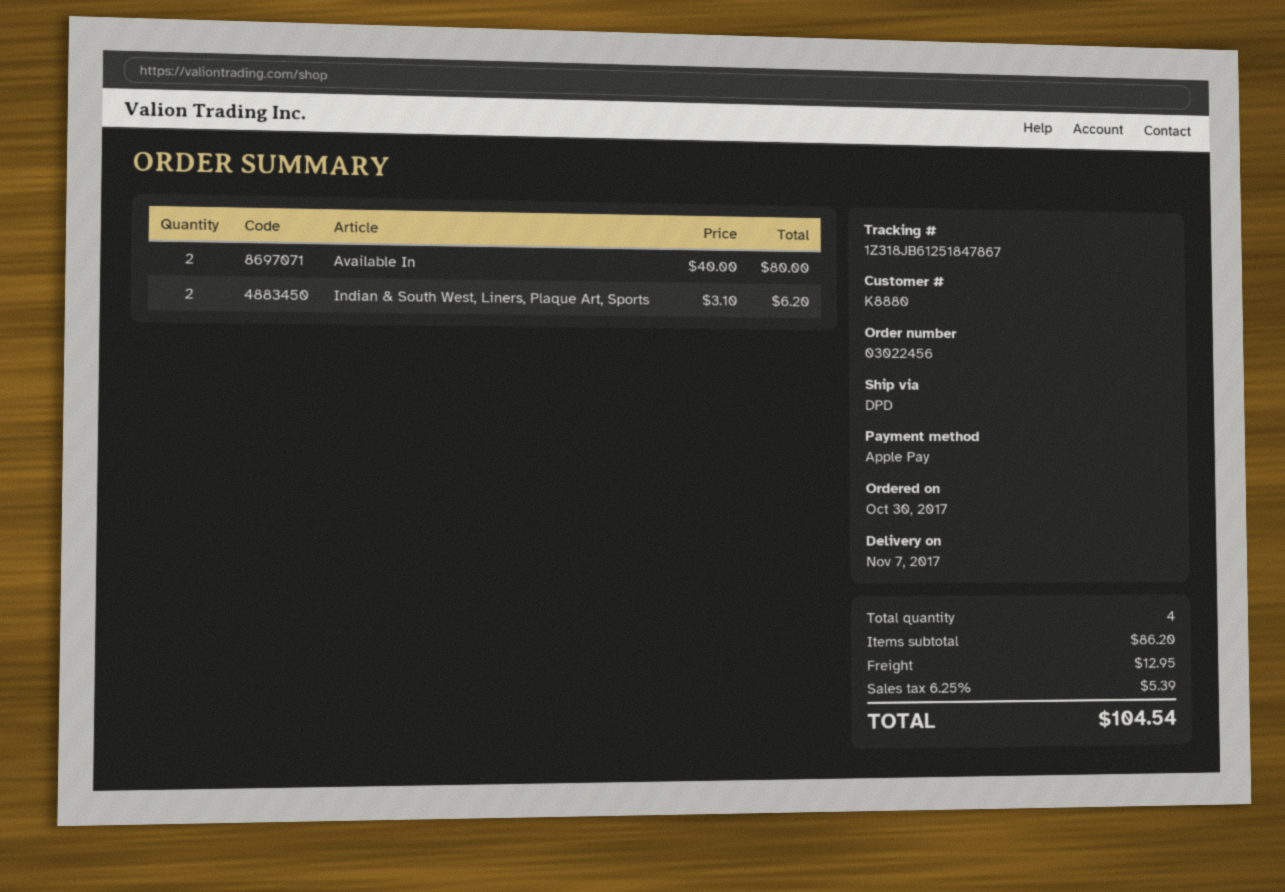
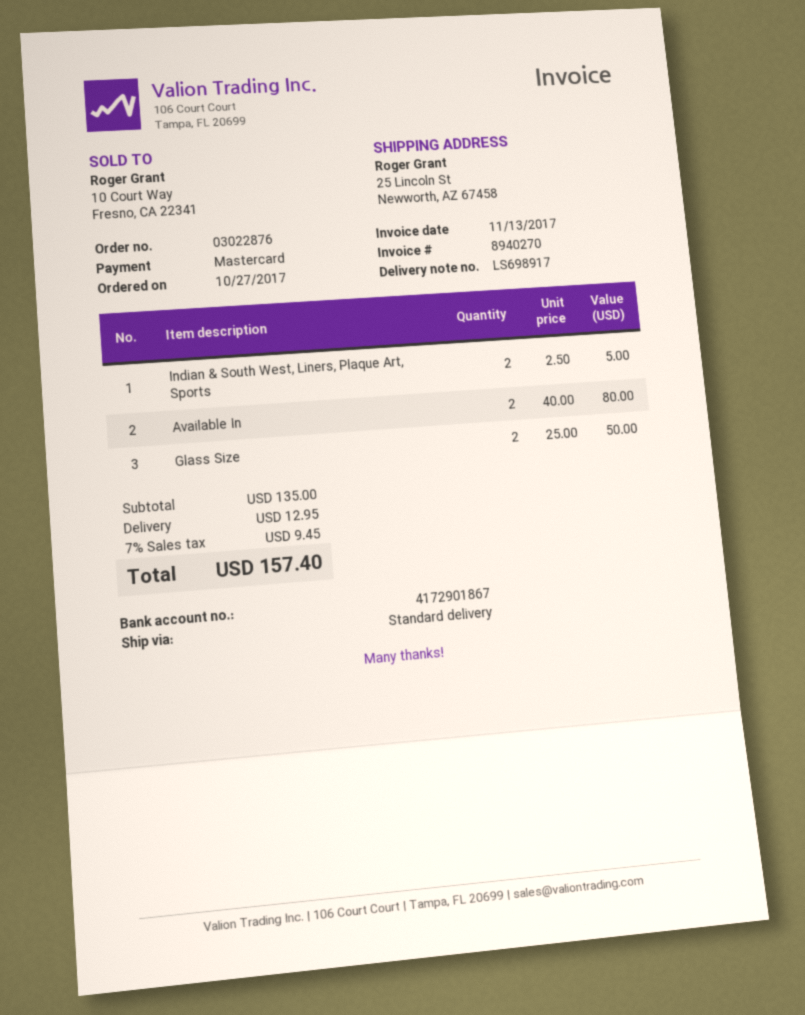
order number: 03022456 -> 03022876
order date: 2017-10-30 -> 2017-10-27
payment method: Apple Pay -> Mastercard
shipping method: DPD -> standard
Indian & South West, Liners, Plaque Art, Sports: 2 x 3.10 = 6.20 -> 2 x 2.50 = 5.00
Glass Size: none -> 2 x 25.00 = 50.00
subtotal: 86.20 -> 135.00
tax: 6.25% = 5.39 -> 7% = 9.45
total: 104.54 -> 157.40

